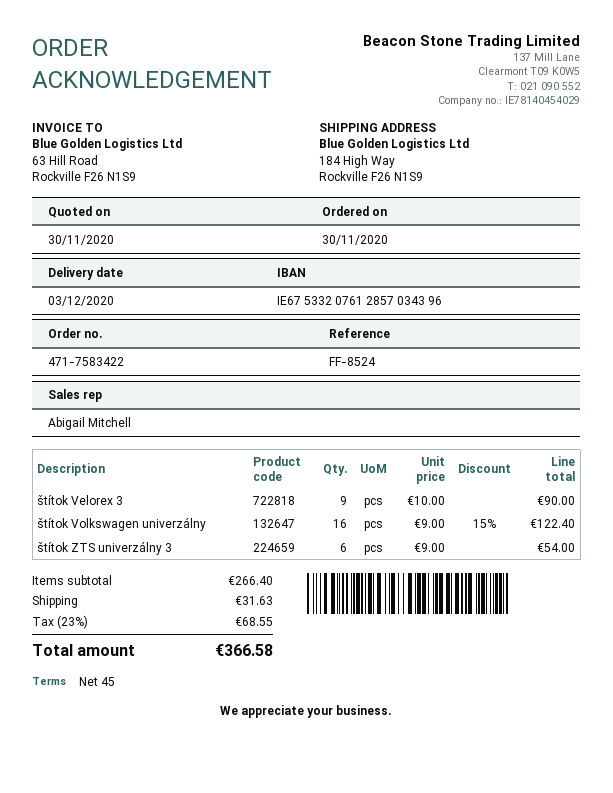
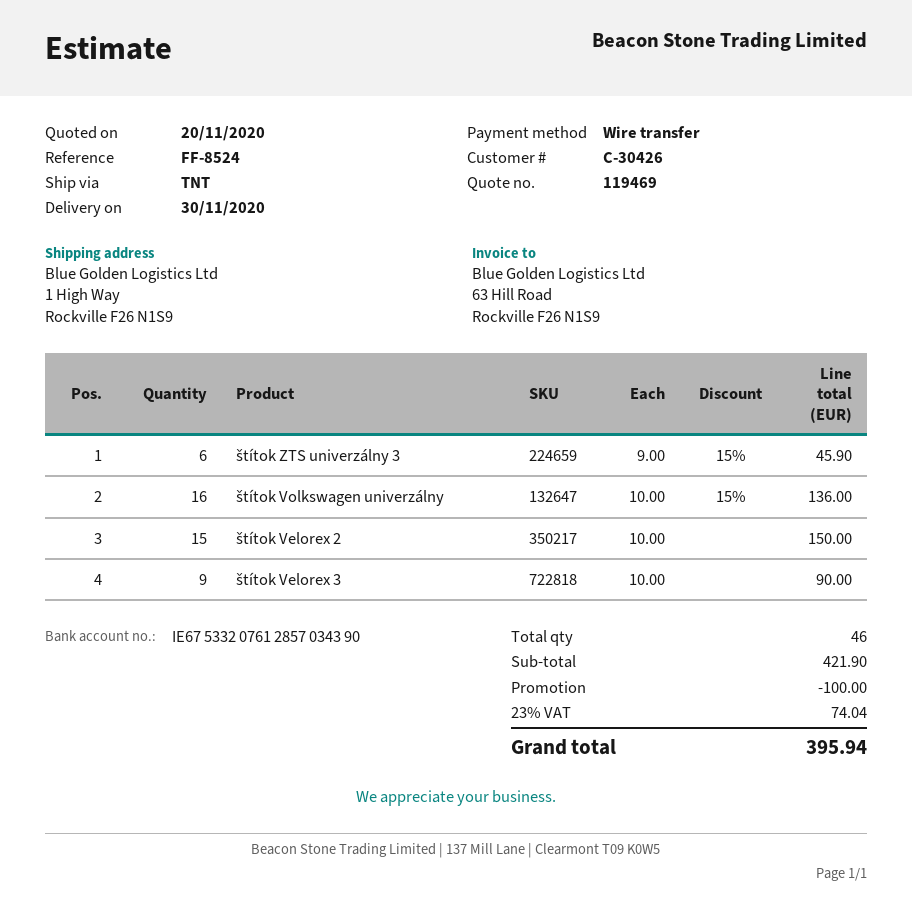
quote date: 2020-11-30 -> 2020-11-20
delivery date: 2020-12-03 -> 2020-11-30
bank account: IE67533207612857034396 -> IE67533207612857034390
ship to: 184 High Way, Rockville F26 N1S9 -> 1 High Way, Rockville F26 N1S9
štítok Volkswagen univerzálny: 16 x 9.00 - 15% = 122.40 -> 16 x 10.00 - 15% = 136.00
štítok ZTS univerzálny 3: 6 x 9.00 = 54.00 -> 6 x 9.00 - 15% = 45.90
štítok Velorex 2: none -> 15 x 10.00 = 150.00
subtotal: 266.40 -> 421.90
discount: none -> 100.00
shipping: 31.63 -> none
tax: 23% = 68.55 -> 23% = 74.04
total: 366.58 -> 395.94

